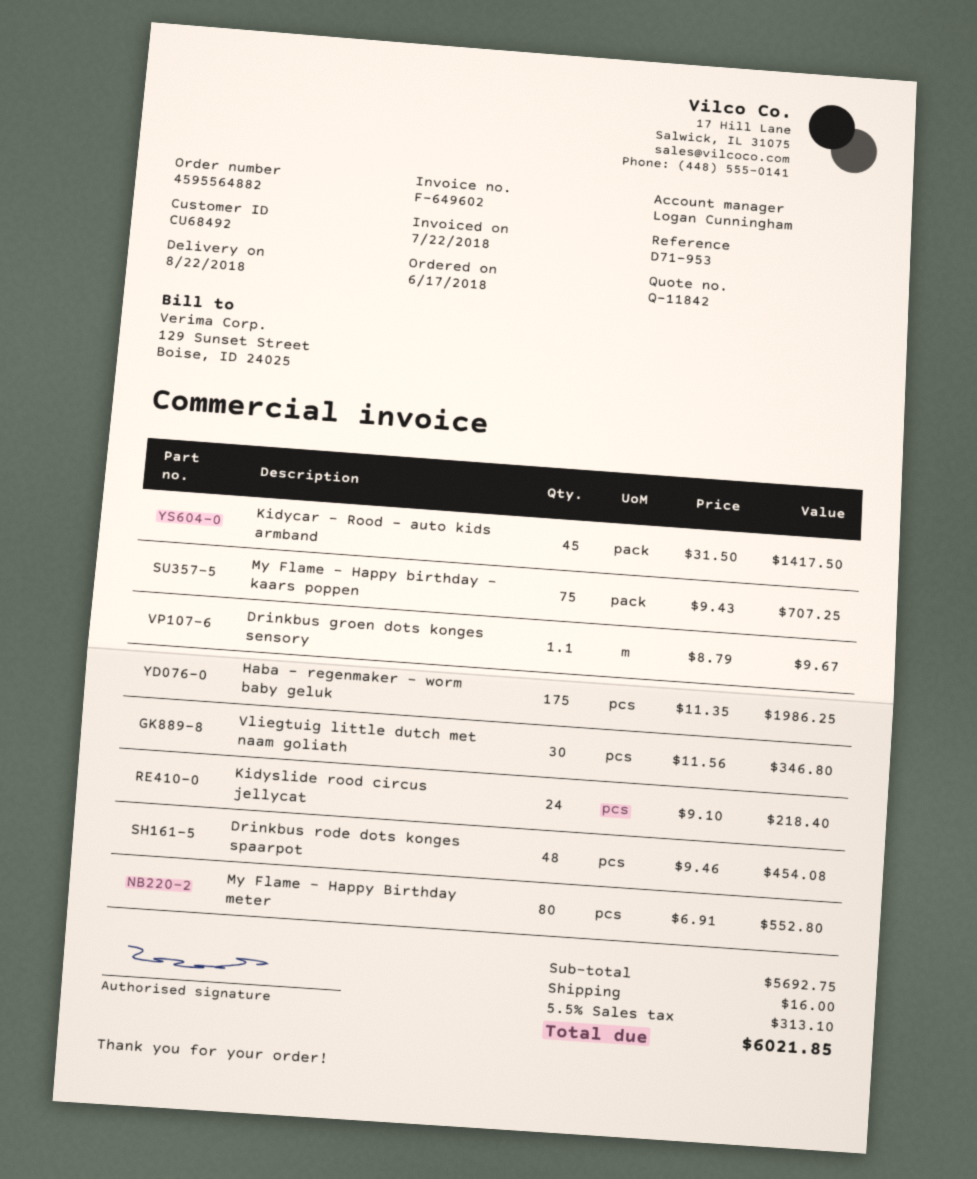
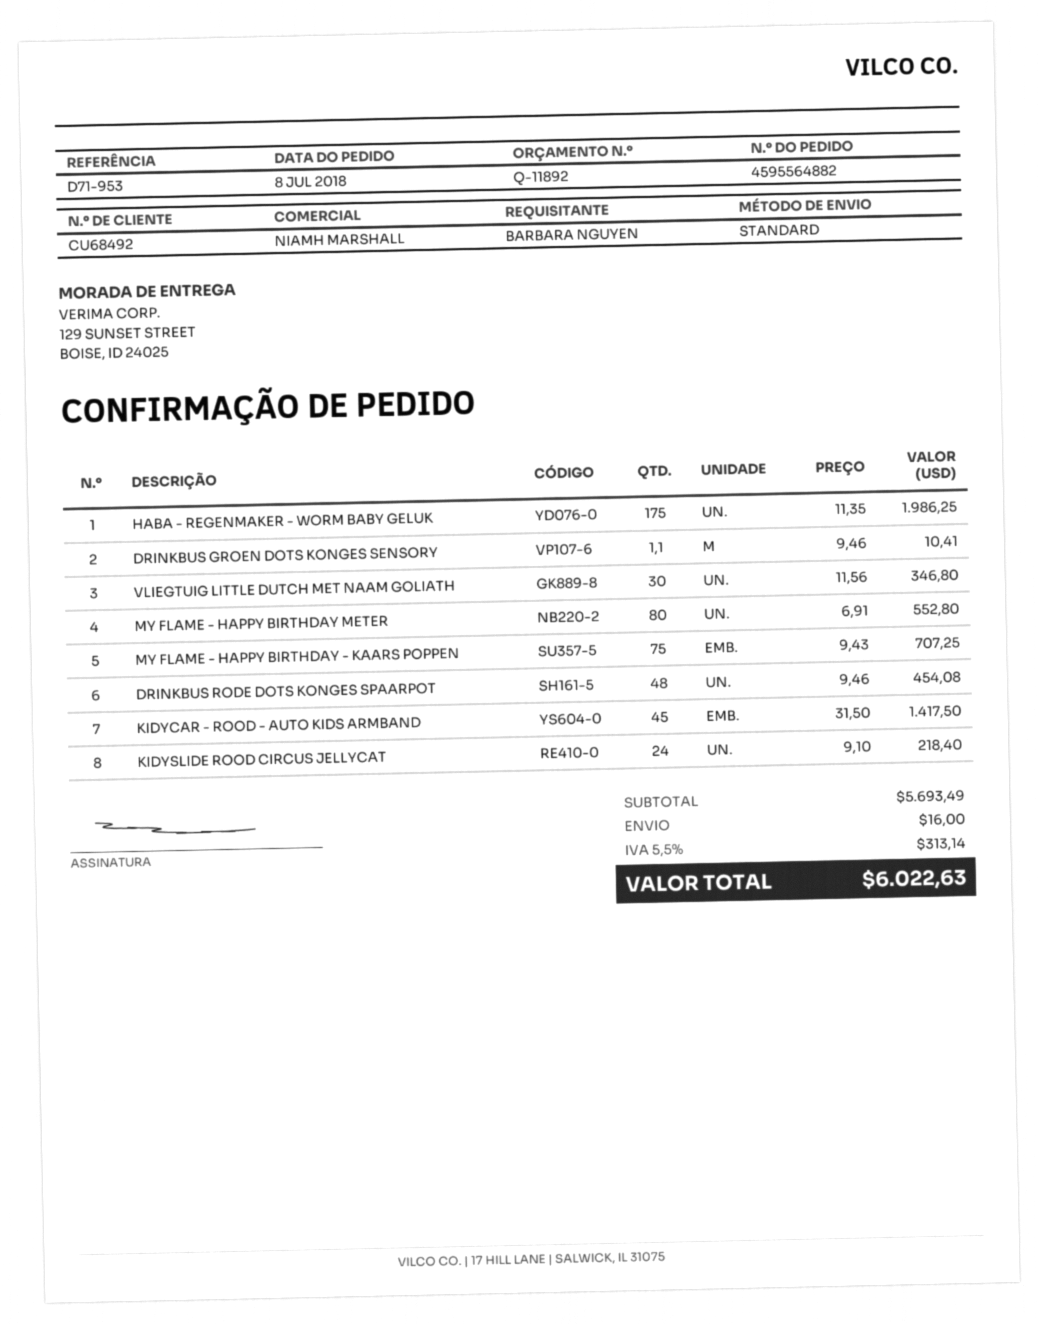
quote number: Q-11842 -> Q-11892
order date: 2018-06-17 -> 2018-07-08
sales rep: Logan Cunningham -> NIAMH MARSHALL
Drinkbus groen dots konges sensory: 1.1 x 8.79 = 9.67 -> 1.1 x 9.46 = 10.41
subtotal: 5692.75 -> 5693.49
tax: 5.5% = 313.10 -> 5.5% = 313.14
total: 6021.85 -> 6022.63

